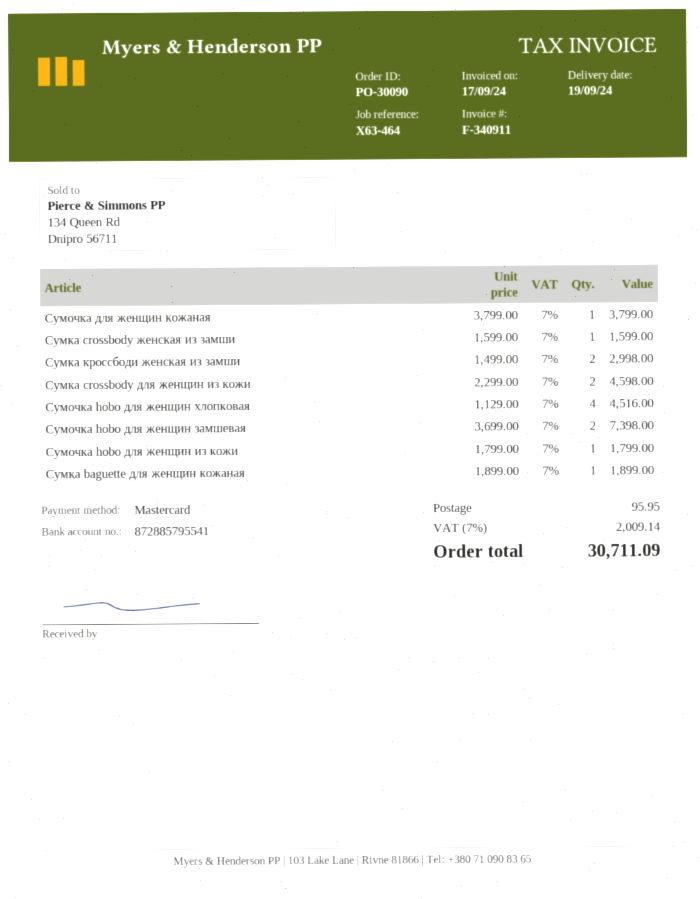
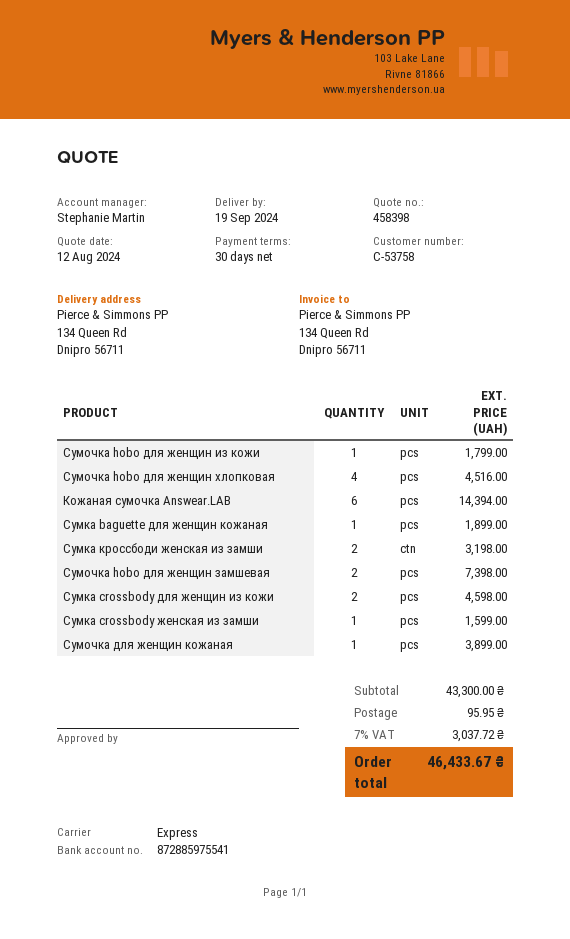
bank account: 872885795541 -> 872885975541
Сумочка для женщин кожаная: 1 for 3799.00 -> 1 for 3899.00
Сумка кроссбоди женская из замши: 2 for 2998.00 -> 2 for 3198.00
Кожаная сумочка Answear.LAB: none -> 6 for 14394.00
tax: 7% = 2009.14 -> 7% = 3037.72
total: 30711.09 -> 46433.67

